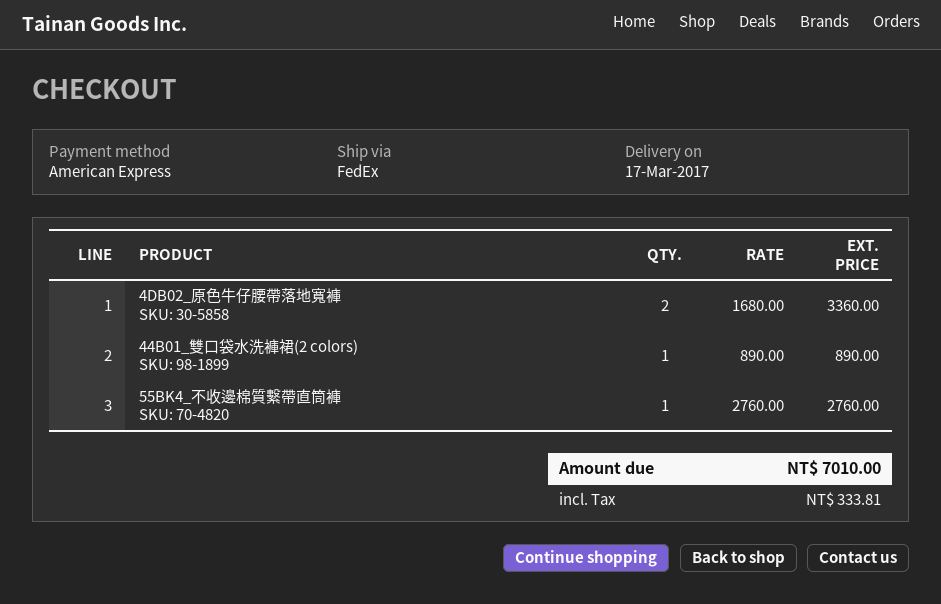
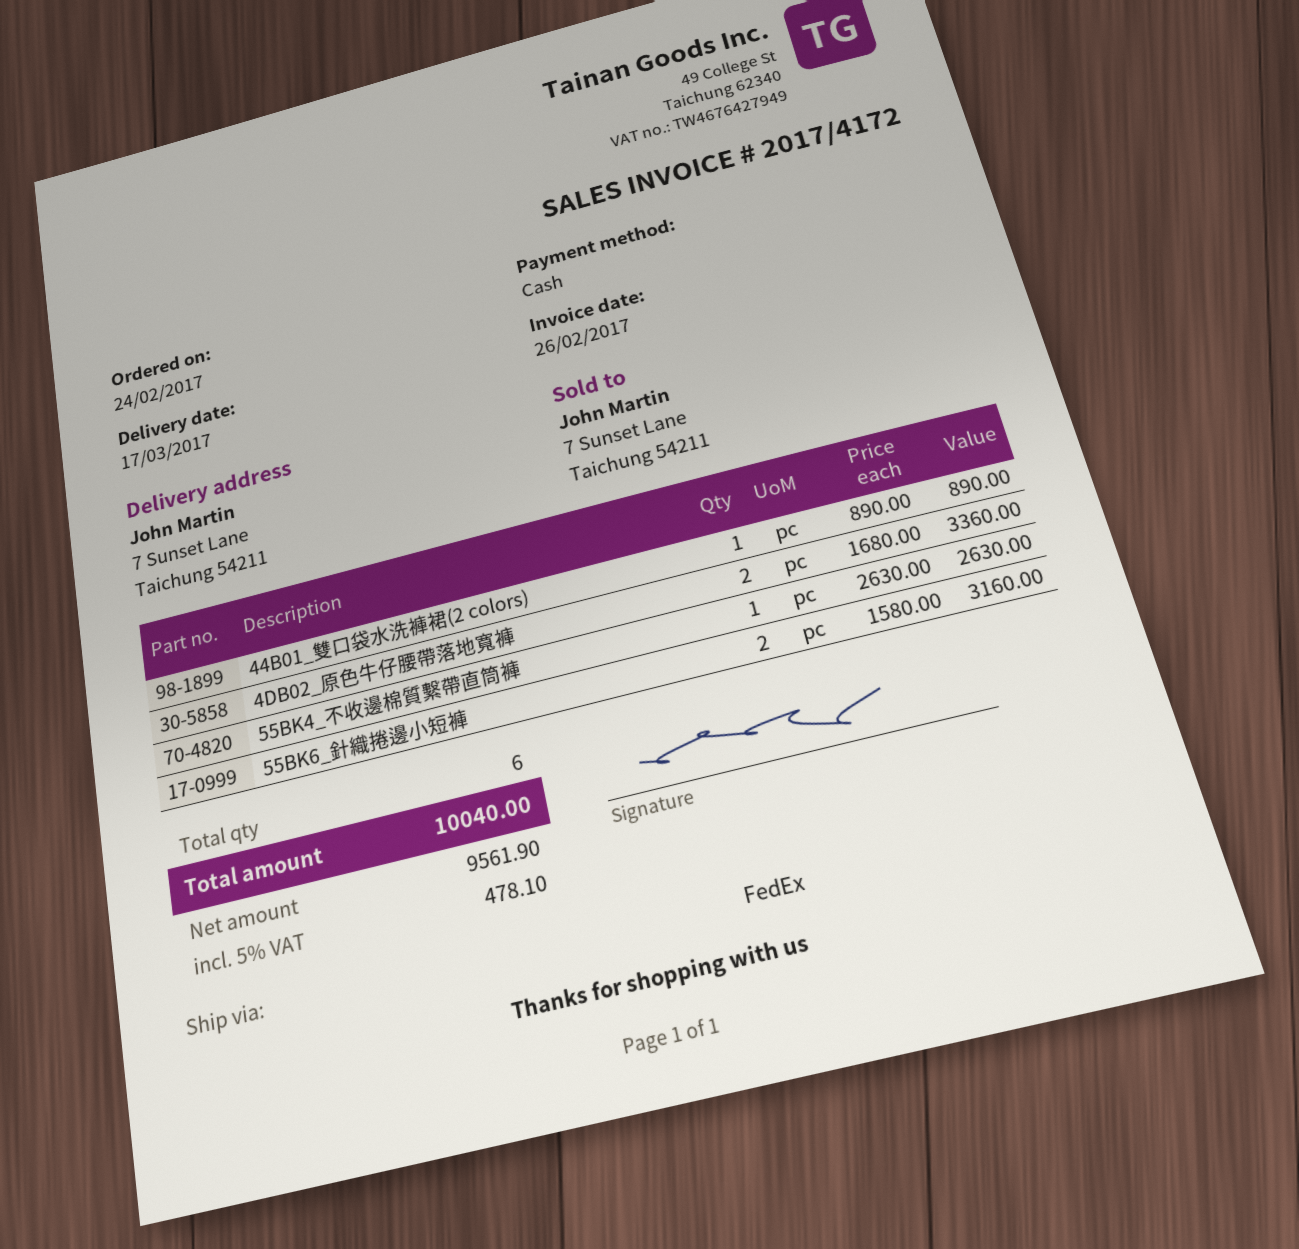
payment method: American Express -> cash
55BK4_不收邊棉質繫帶直筒褲: 1 x 2760.00 = 2760.00 -> 1 x 2630.00 = 2630.00
55BK6_針織捲邊小短褲: none -> 2 x 1580.00 = 3160.00
tax: 333.81 -> 478.10
total: 7010.00 -> 10040.00

